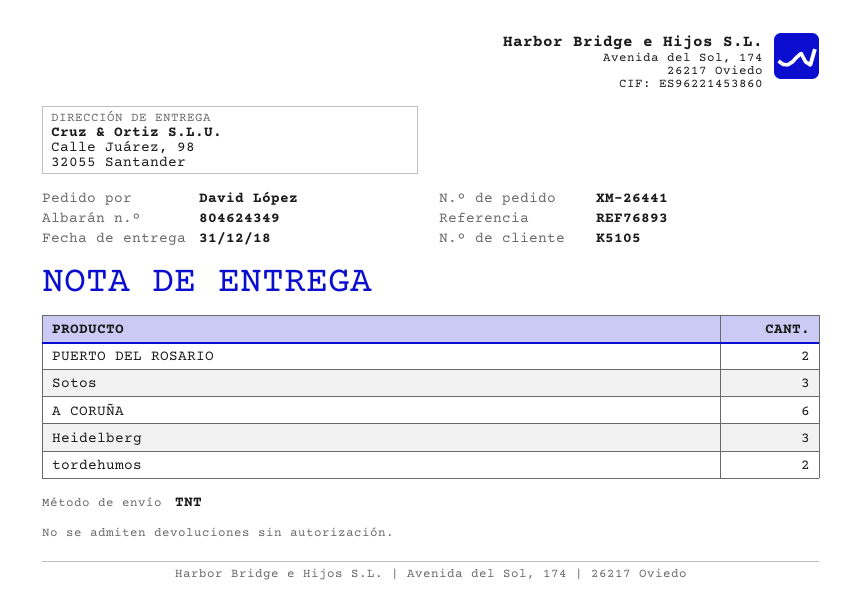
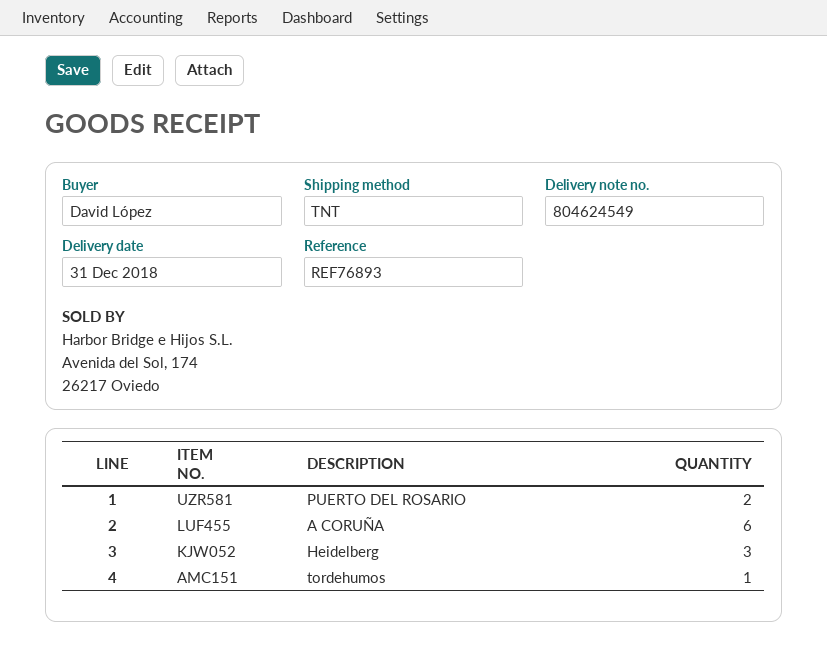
delivery note number: 804624349 -> 804624549
Sotos: 3 -> none
tordehumos: 2 -> 1

